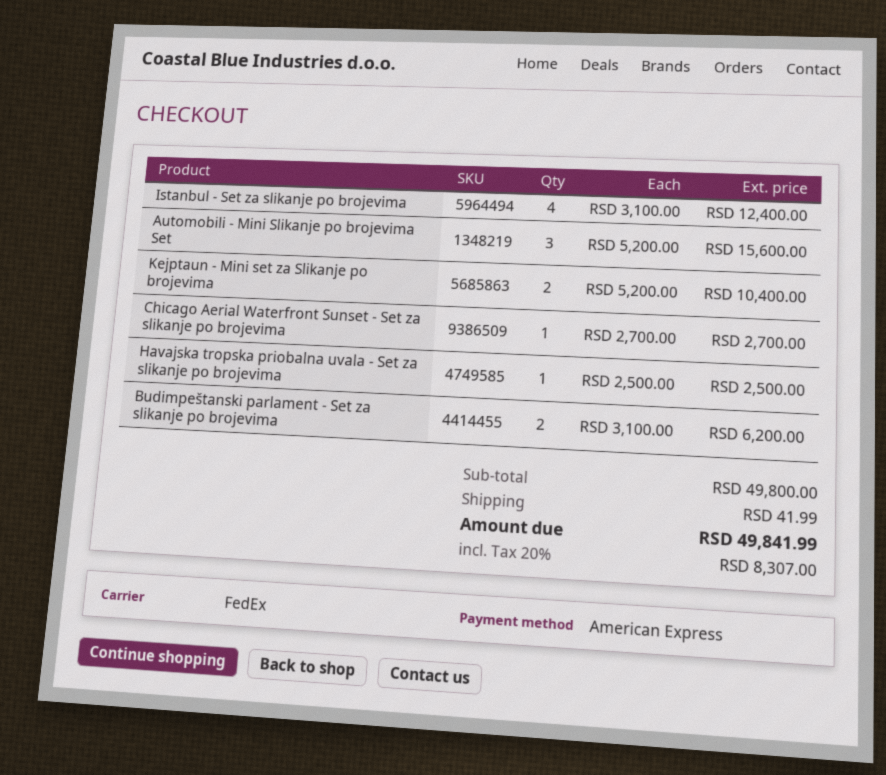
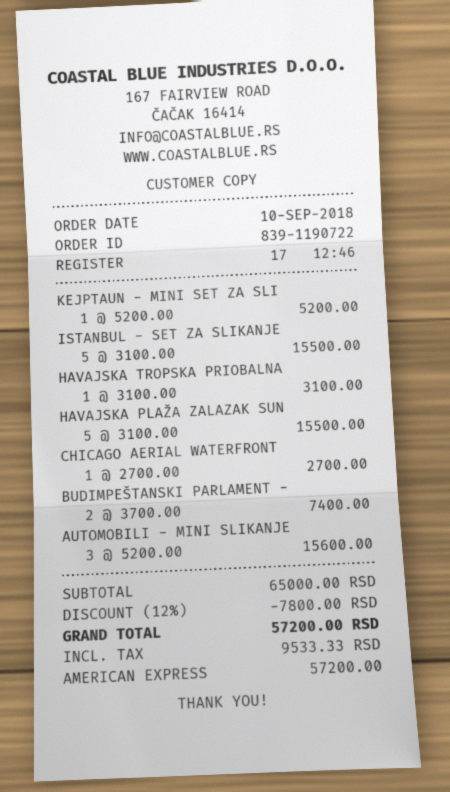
Istanbul - Set za slikanje po brojevima: 4 x 3100.00 = 12400.00 -> 5 x 3100.00 = 15500.00
Kejptaun - Mini set za Slikanje po brojevima: 2 x 5200.00 = 10400.00 -> 1 x 5200.00 = 5200.00
Havajska tropska priobalna uvala - Set za slikanje po brojevima: 1 x 2500.00 = 2500.00 -> 1 x 3100.00 = 3100.00
Budimpeštanski parlament - Set za slikanje po brojevima: 2 x 3100.00 = 6200.00 -> 2 x 3700.00 = 7400.00
HAVAJSKA PLAŽA ZALAZAK SUN: none -> 5 x 3100.00 = 15500.00
subtotal: 49800.00 -> 65000.00
discount: none -> 12% = 7800.00
shipping: 41.99 -> none
tax: 8307.00 -> 9533.33
total: 49841.99 -> 57200.00

